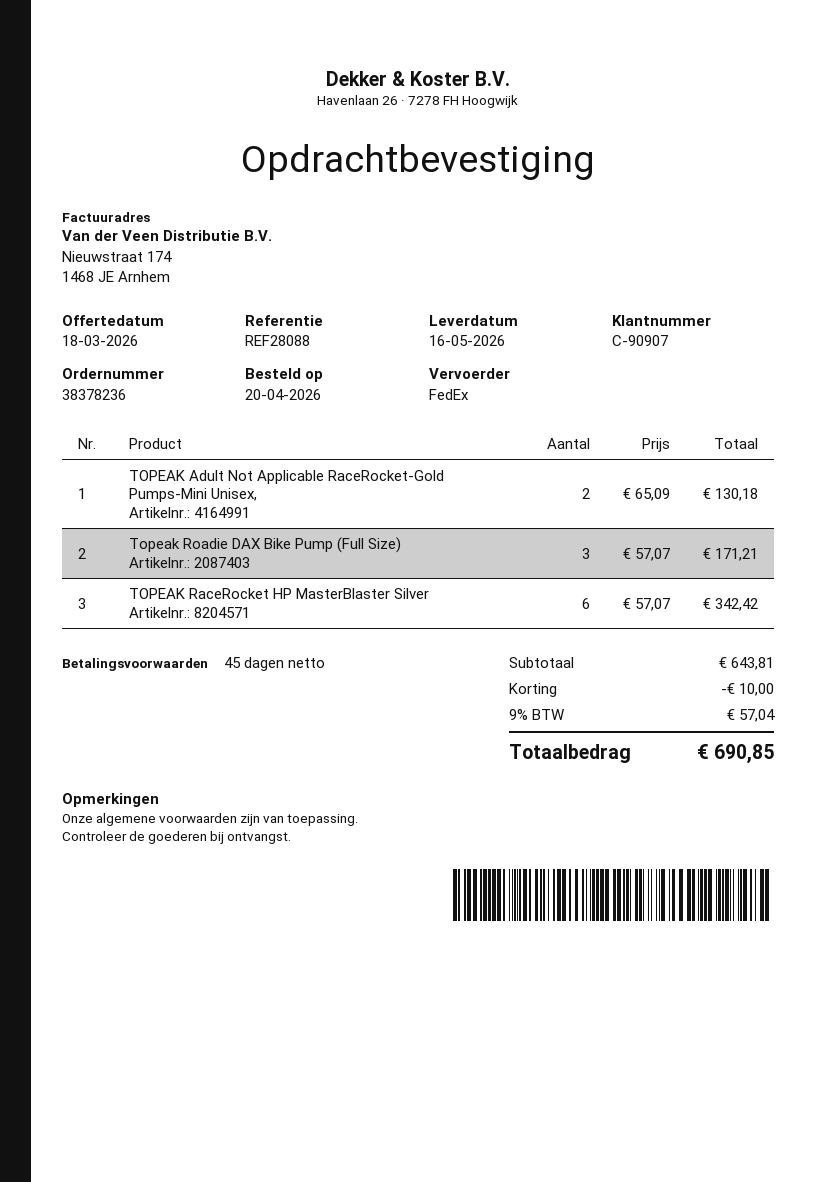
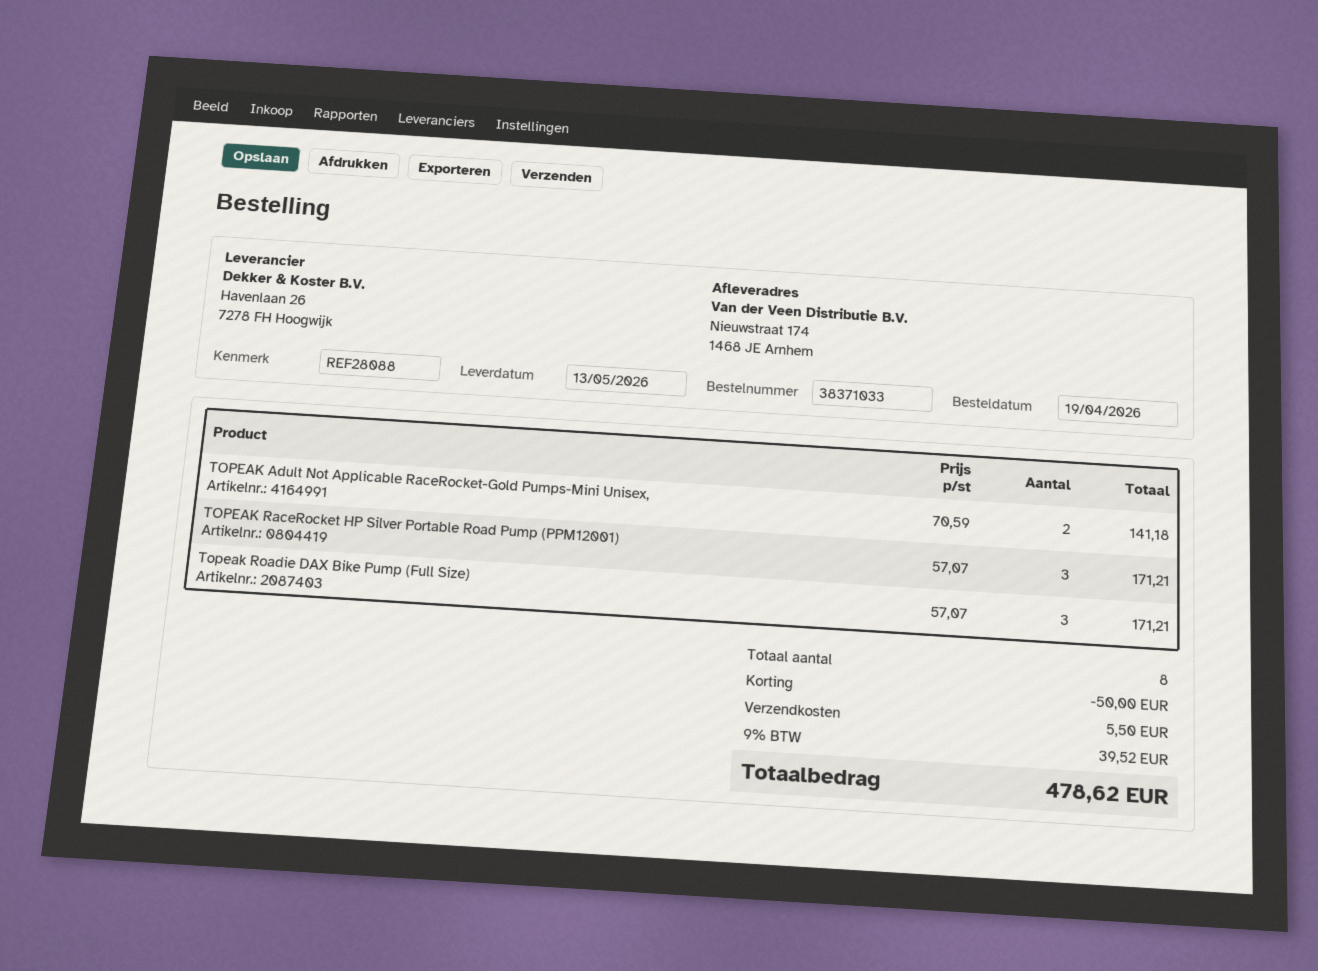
order number: 38378236 -> 38371033
order date: 2026-04-20 -> 2026-04-19
delivery date: 2026-05-16 -> 2026-05-13
TOPEAK Adult Not Applicable RaceRocket-Gold Pumps-Mini Unisex,: 2 x 65.09 = 130.18 -> 2 x 70.59 = 141.18
TOPEAK RaceRocket HP MasterBlaster Silver: 6 x 57.07 = 342.42 -> none
TOPEAK RaceRocket HP Silver Portable Road Pump (PPM12001): none -> 3 x 57.07 = 171.21
discount: 10.00 -> 50.00
shipping: none -> 5.50
tax: 9% = 57.04 -> 9% = 39.52
total: 690.85 -> 478.62

